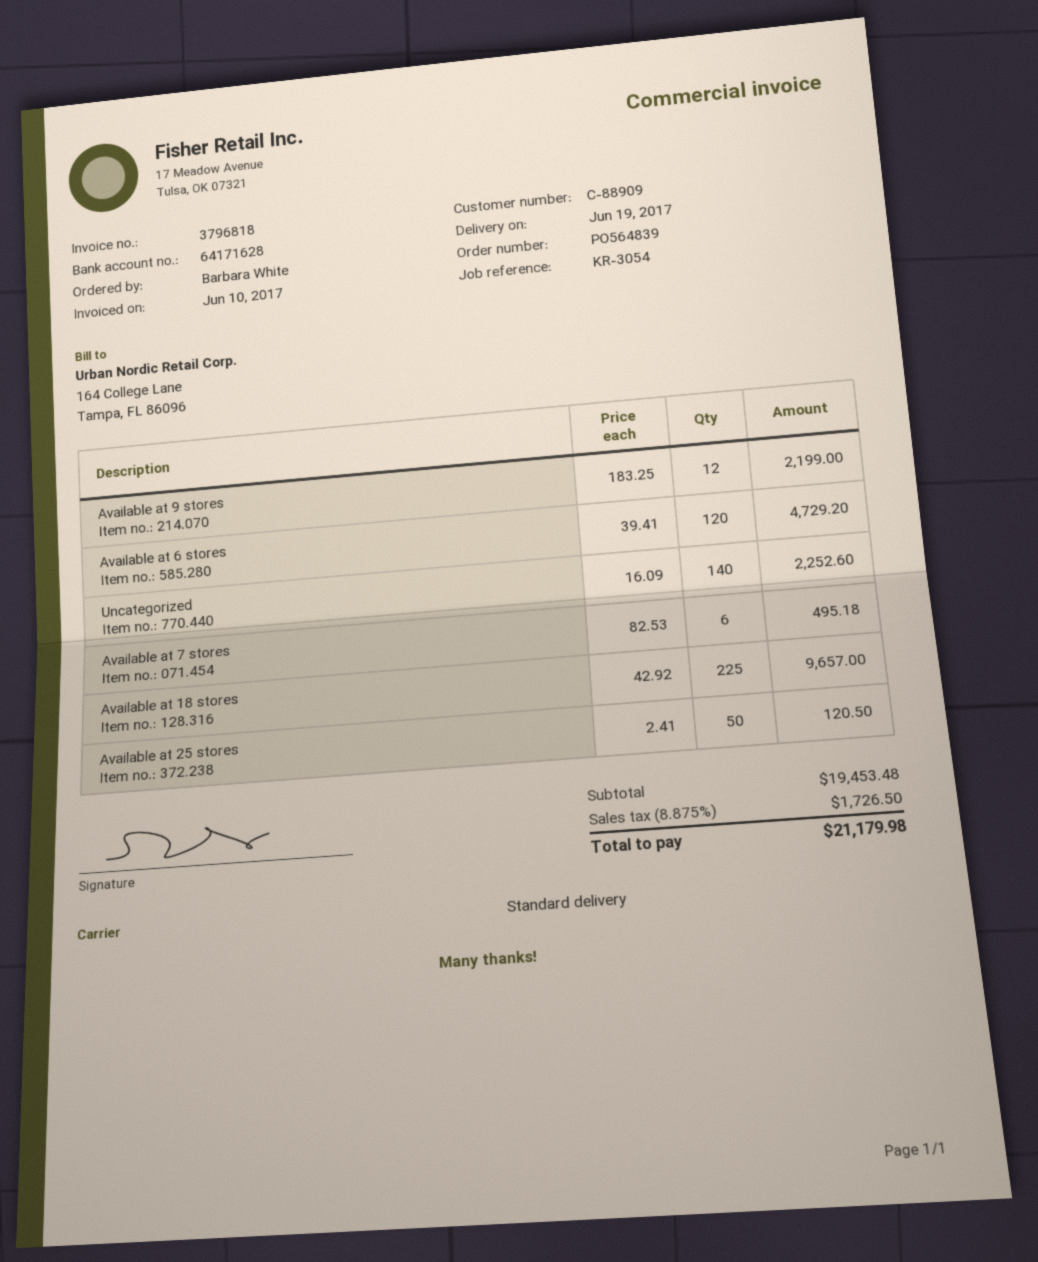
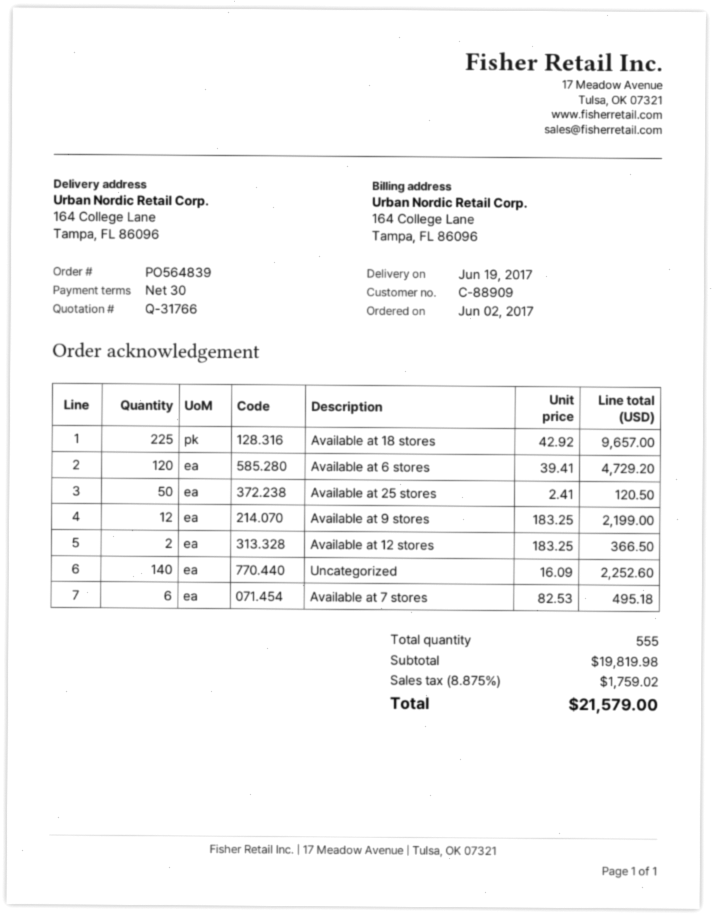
Available at 12 stores: none -> 2 x 183.25 = 366.50
subtotal: 19453.48 -> 19819.98
tax: 8.875% = 1726.50 -> 8.875% = 1759.02
total: 21179.98 -> 21579.00

